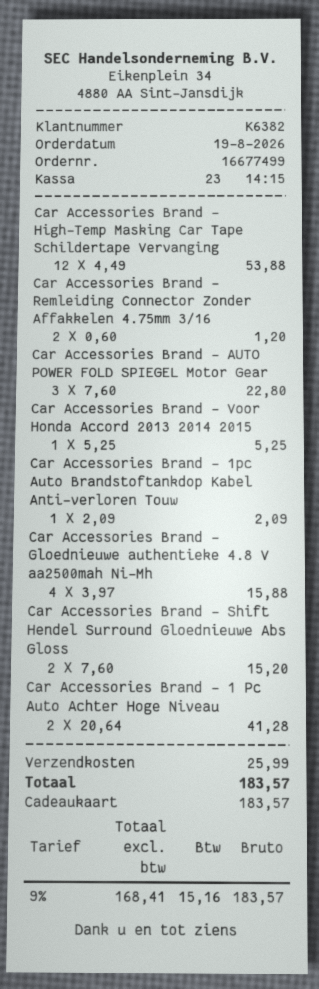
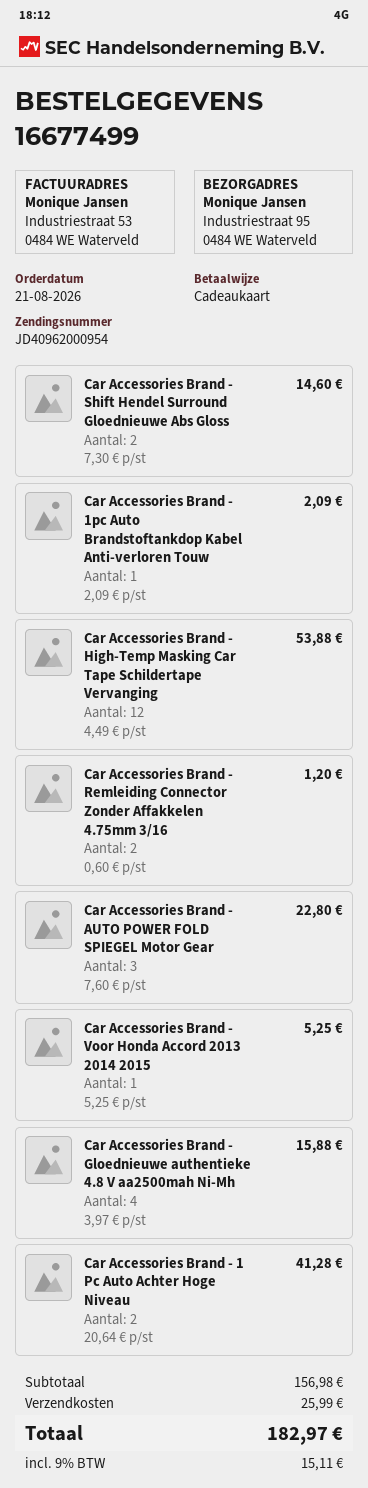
order date: 2026-08-19 -> 2026-08-21
Car Accessories Brand - Shift Hendel Surround Gloednieuwe Abs Gloss: 2 x 7.60 = 15.20 -> 2 x 7.30 = 14.60
tax: 9% = 15.16 -> 9% = 15.11
total: 183.57 -> 182.97

